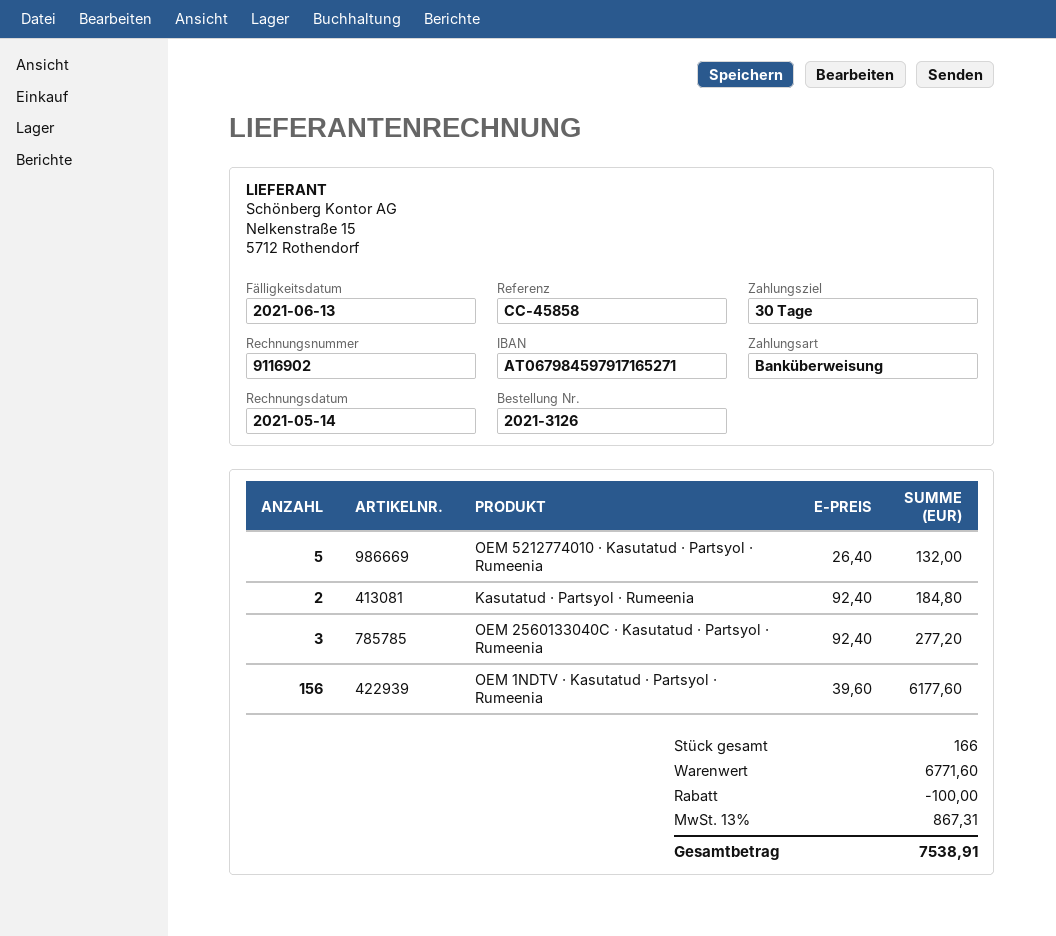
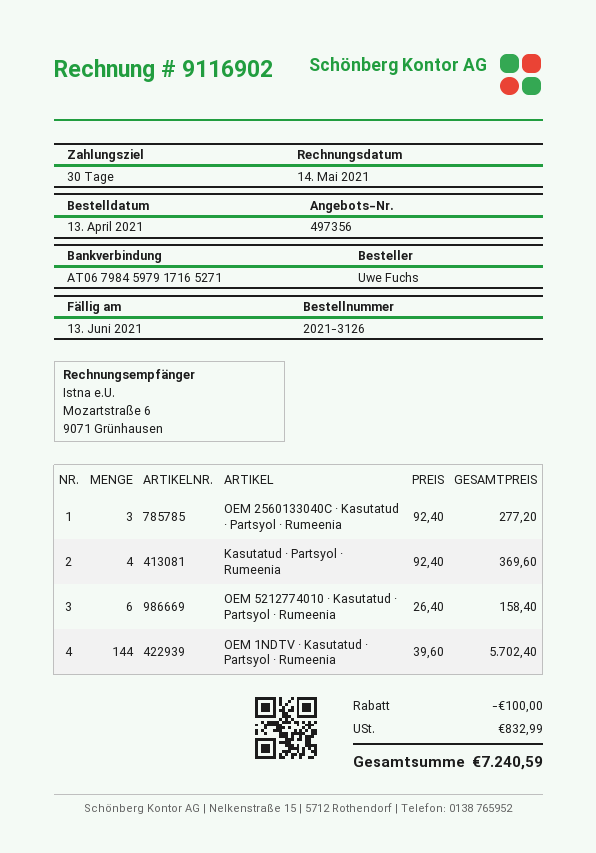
OEM 5212774010 · Kasutatud · Partsyol · Rumeenia: 5 x 26.40 = 132.00 -> 6 x 26.40 = 158.40
Kasutatud · Partsyol · Rumeenia: 2 x 92.40 = 184.80 -> 4 x 92.40 = 369.60
OEM 1NDTV · Kasutatud · Partsyol · Rumeenia: 156 x 39.60 = 6177.60 -> 144 x 39.60 = 5702.40
tax: 867.31 -> 832.99
total: 7538.91 -> 7240.59

